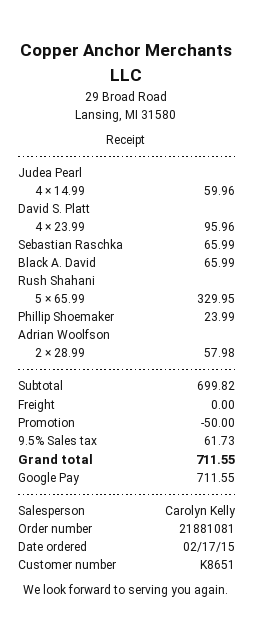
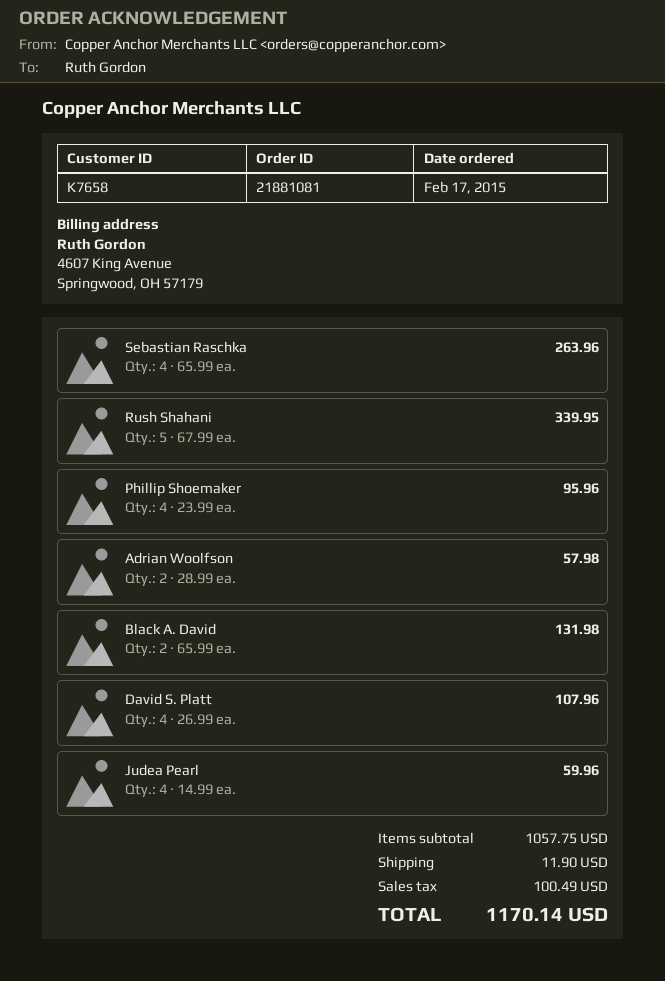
customer number: K8651 -> K7658
David S. Platt: 4 x 23.99 = 95.96 -> 4 x 26.99 = 107.96
Sebastian Raschka: 1 x 65.99 = 65.99 -> 4 x 65.99 = 263.96
Black A. David: 1 x 65.99 = 65.99 -> 2 x 65.99 = 131.98
Rush Shahani: 5 x 65.99 = 329.95 -> 5 x 67.99 = 339.95
Phillip Shoemaker: 1 x 23.99 = 23.99 -> 4 x 23.99 = 95.96
subtotal: 699.82 -> 1057.75
discount: 50.00 -> none
shipping: 0.00 -> 11.90
tax: 61.73 -> 100.49
total: 711.55 -> 1170.14

